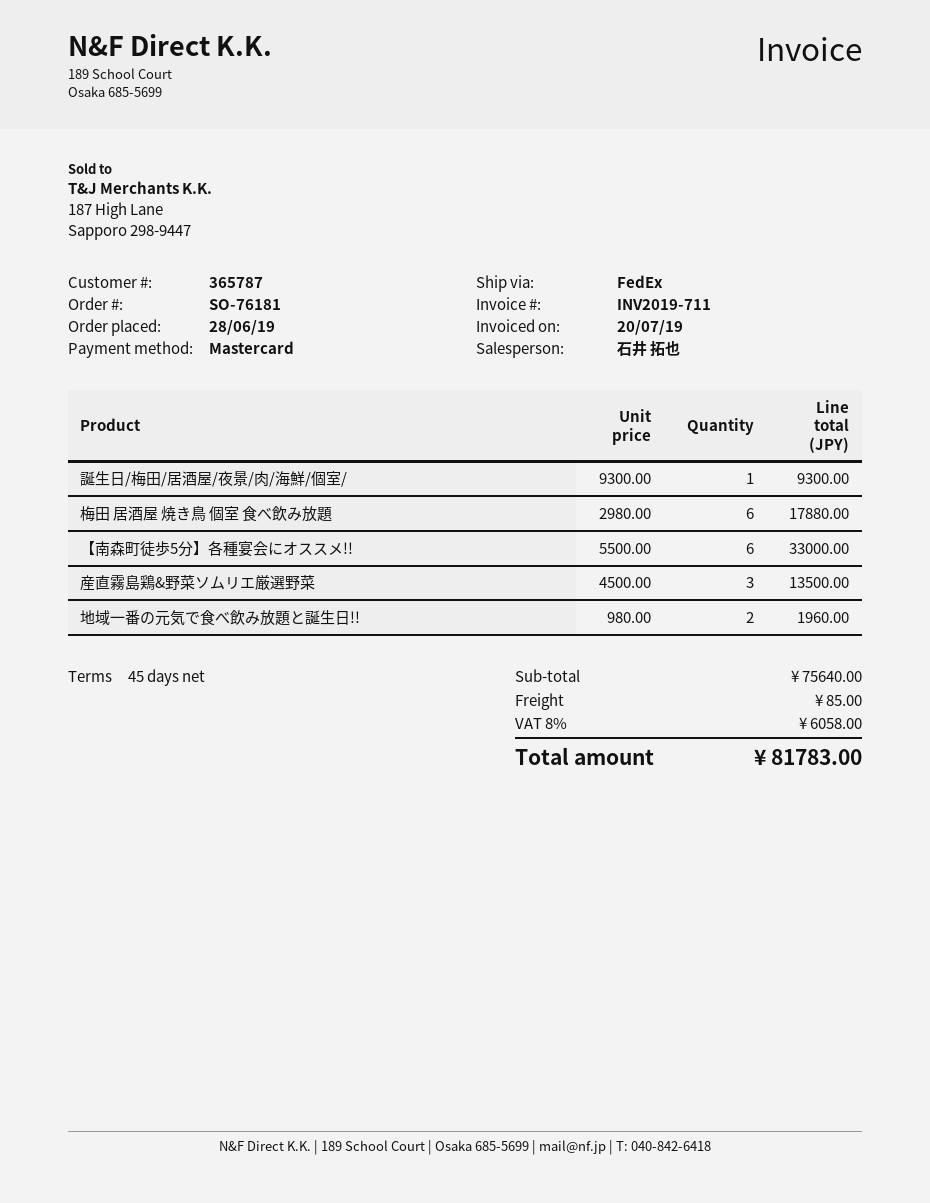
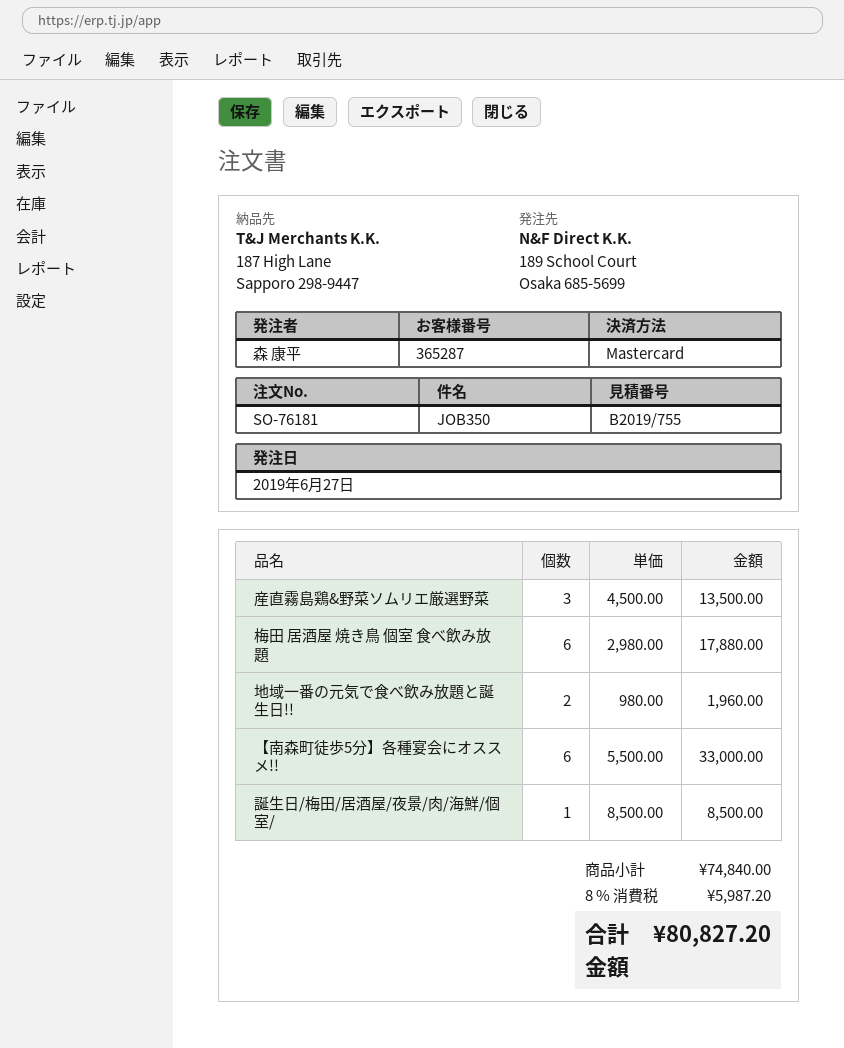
order date: 2019-06-28 -> 2019-06-27
customer number: 365787 -> 365287
誕生日/梅田/居酒屋/夜景/肉/海鮮/個室/: 1 x 9300.00 = 9300.00 -> 1 x 8500.00 = 8500.00
subtotal: 75640.00 -> 74840.00
shipping: 85.00 -> none
tax: 8% = 6058.00 -> 8% = 5987.20
total: 81783.00 -> 80827.20

